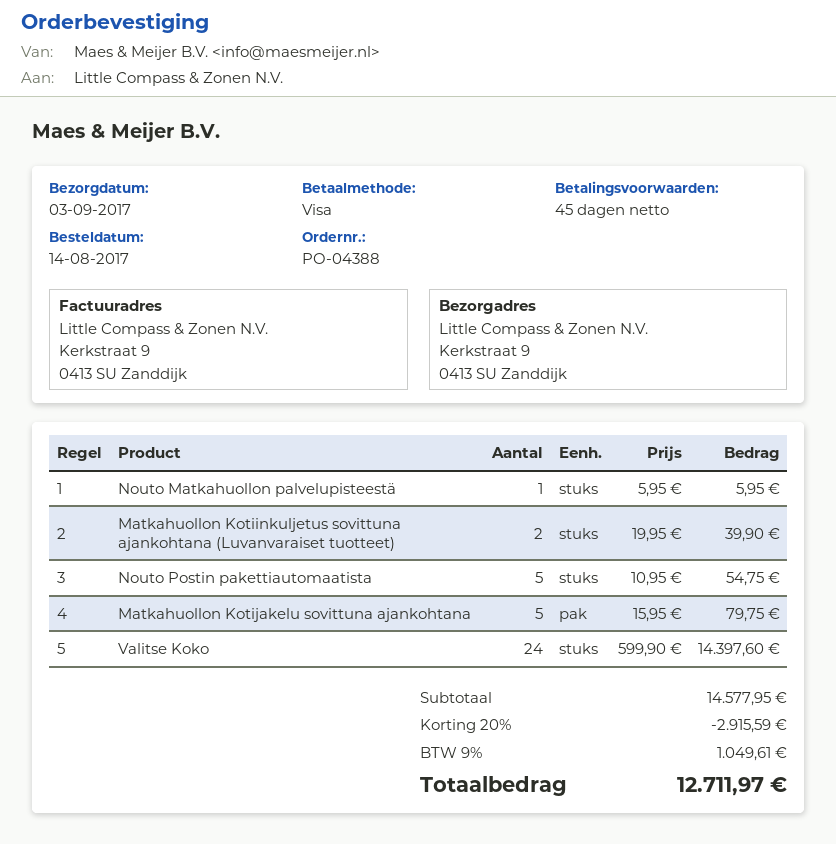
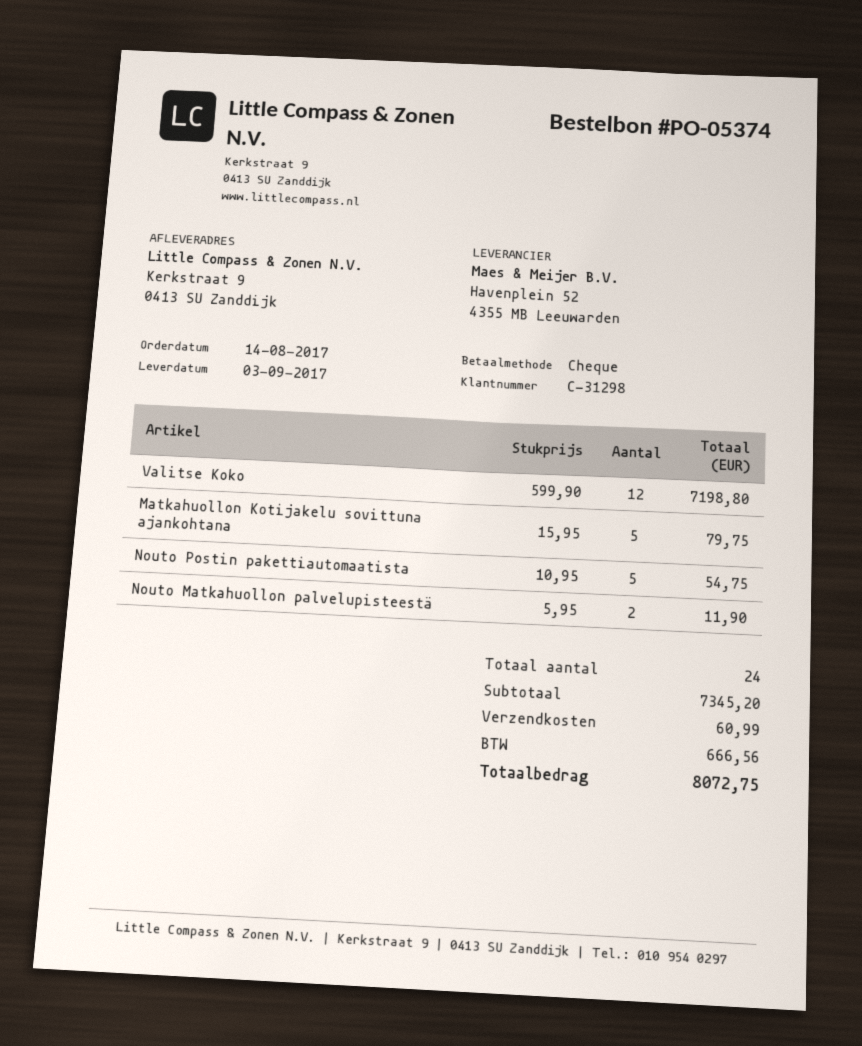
order number: PO-04388 -> PO-05374
payment method: Visa -> cheque
Nouto Matkahuollon palvelupisteestä: 1 x 5.95 = 5.95 -> 2 x 5.95 = 11.90
Matkahuollon Kotiinkuljetus sovittuna ajankohtana (Luvanvaraiset tuotteet): 2 x 19.95 = 39.90 -> none
Valitse Koko: 24 x 599.90 = 14397.60 -> 12 x 599.90 = 7198.80
subtotal: 14577.95 -> 7345.20
discount: 20% = 2915.59 -> none
shipping: none -> 60.99
tax: 1049.61 -> 666.56
total: 12711.97 -> 8072.75

